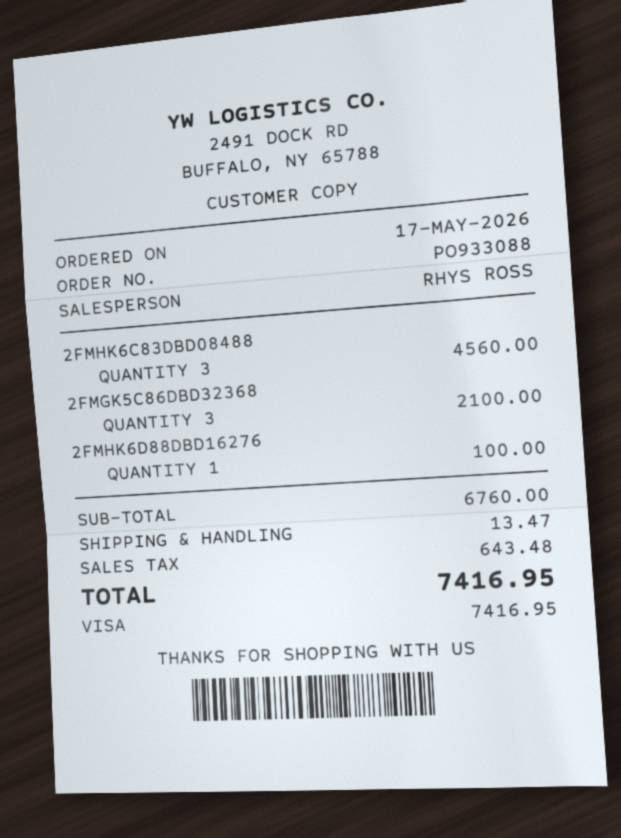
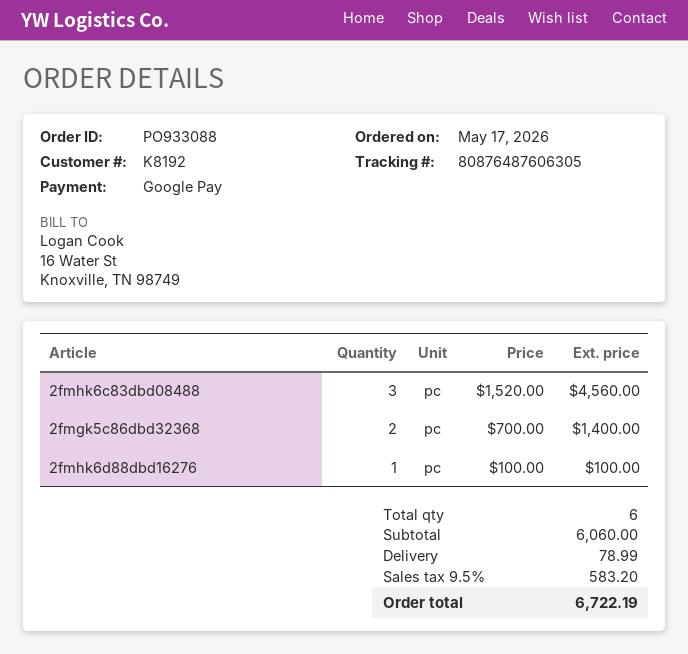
payment method: Visa -> Google Pay
2FMGK5C86DBD32368: 3 for 2100.00 -> 2 for 1400.00
subtotal: 6760.00 -> 6060.00
shipping: 13.47 -> 78.99
tax: 643.48 -> 583.20
total: 7416.95 -> 6722.19

